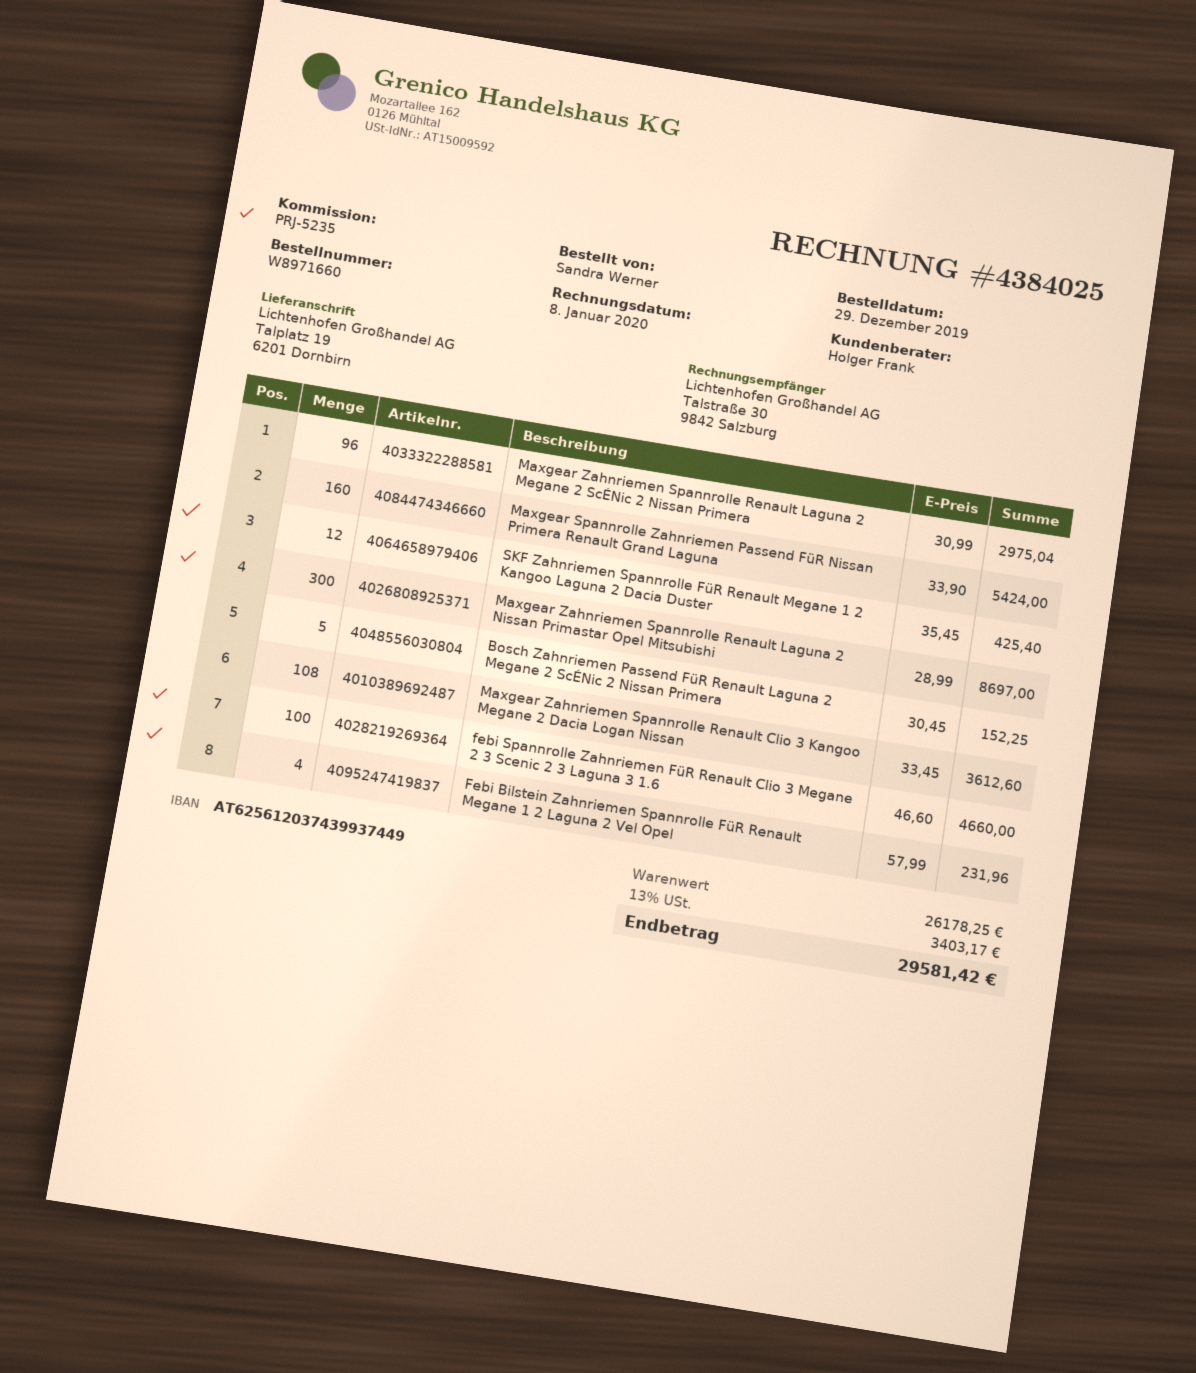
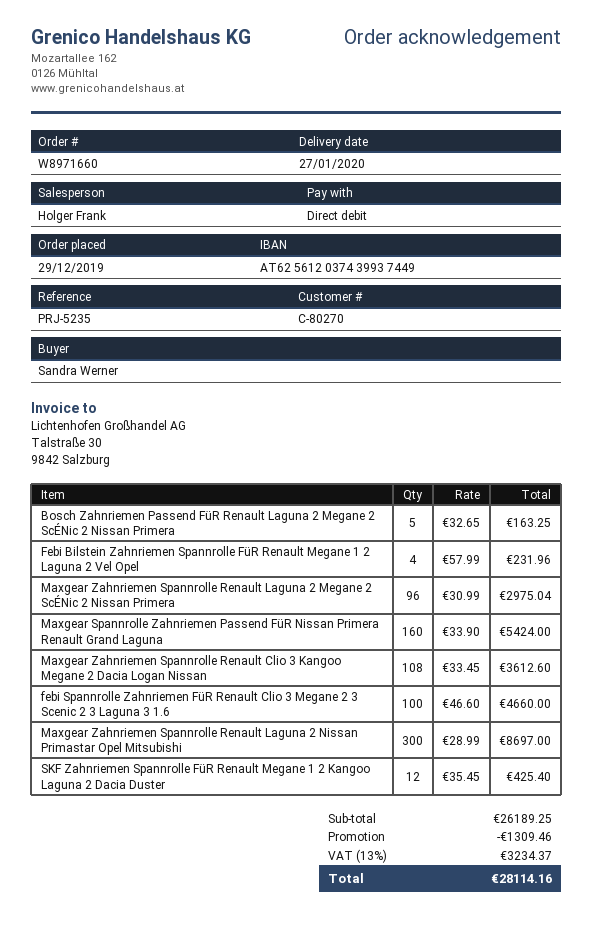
Bosch Zahnriemen Passend FüR Renault Laguna 2 Megane 2 ScÉNic 2 Nissan Primera: 5 x 30.45 = 152.25 -> 5 x 32.65 = 163.25
subtotal: 26178.25 -> 26189.25
discount: none -> 1309.46
tax: 13% = 3403.17 -> 13% = 3234.37
total: 29581.42 -> 28114.16

